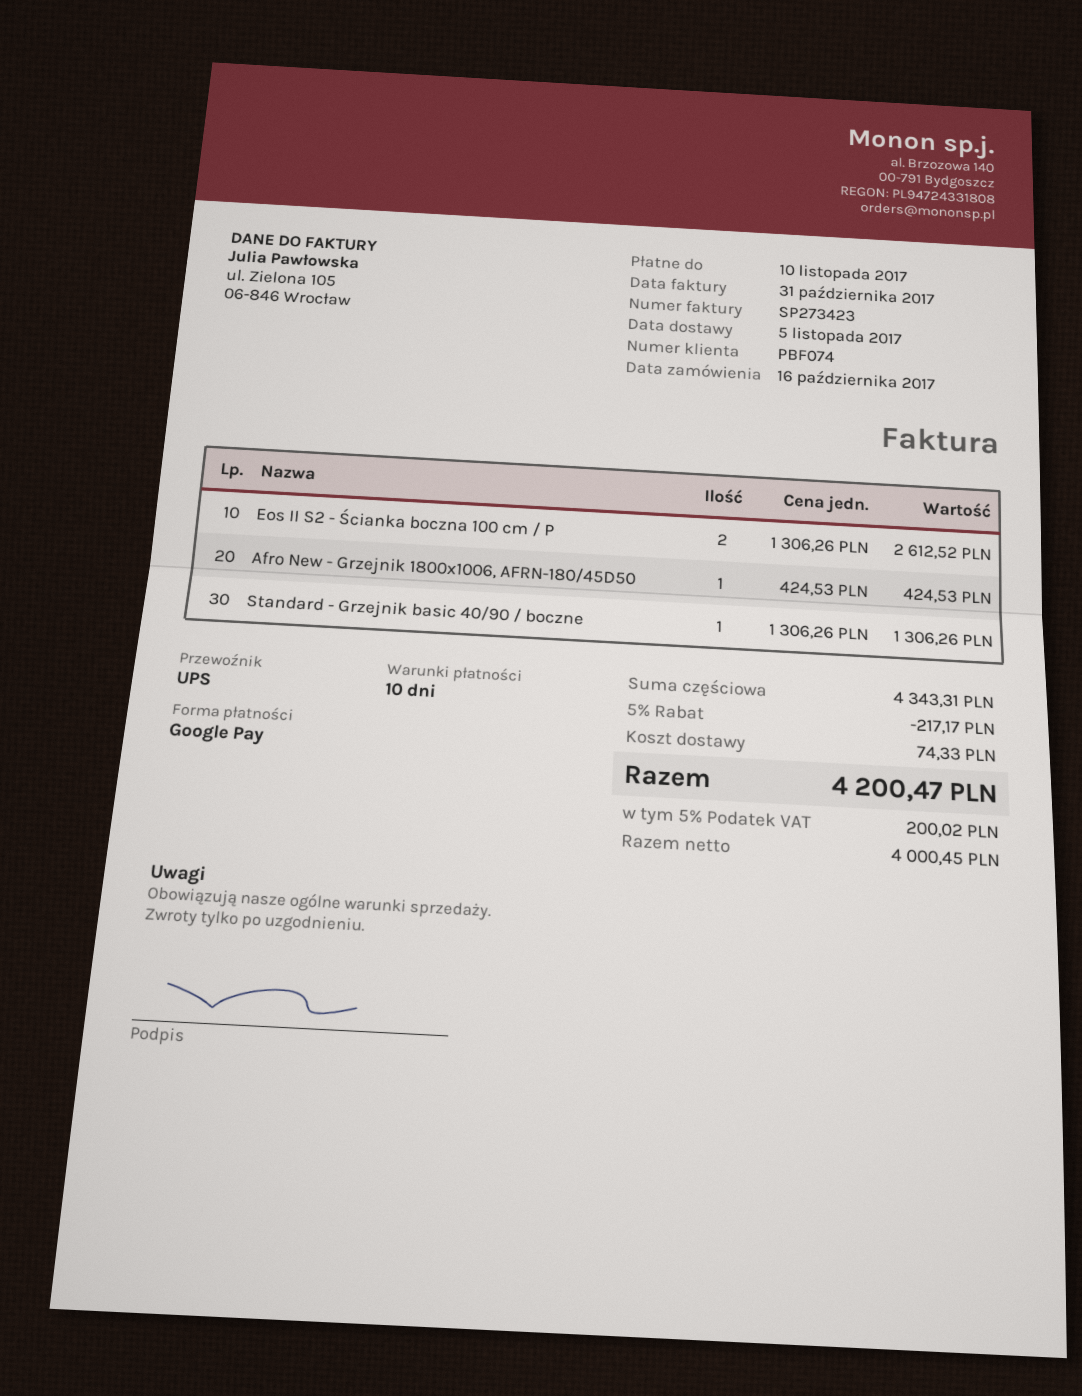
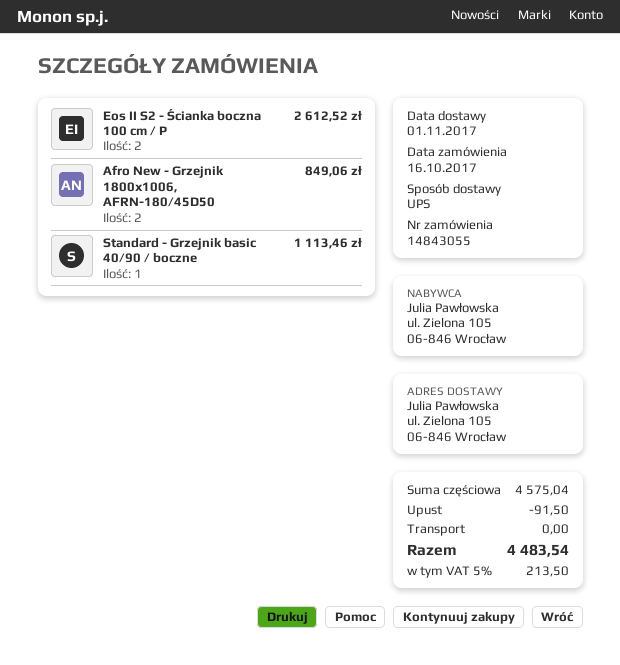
delivery date: 2017-11-05 -> 2017-11-01
Afro New - Grzejnik 1800x1006, AFRN-180/45D50: 1 for 424.53 -> 2 for 849.06
Standard - Grzejnik basic 40/90 / boczne: 1 for 1306.26 -> 1 for 1113.46
subtotal: 4343.31 -> 4575.04
discount: 217.17 -> 91.50
shipping: 74.33 -> 0.00
tax: 5% = 200.02 -> 5% = 213.50
total: 4200.47 -> 4483.54

